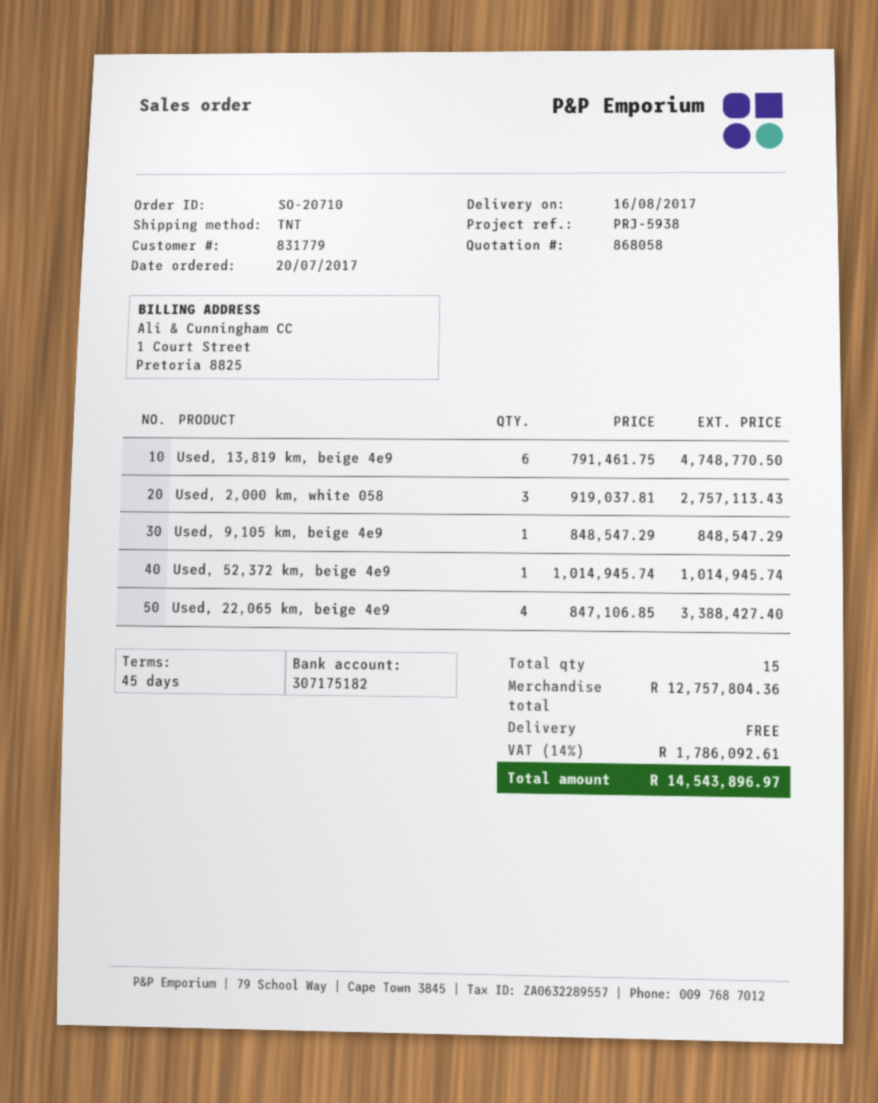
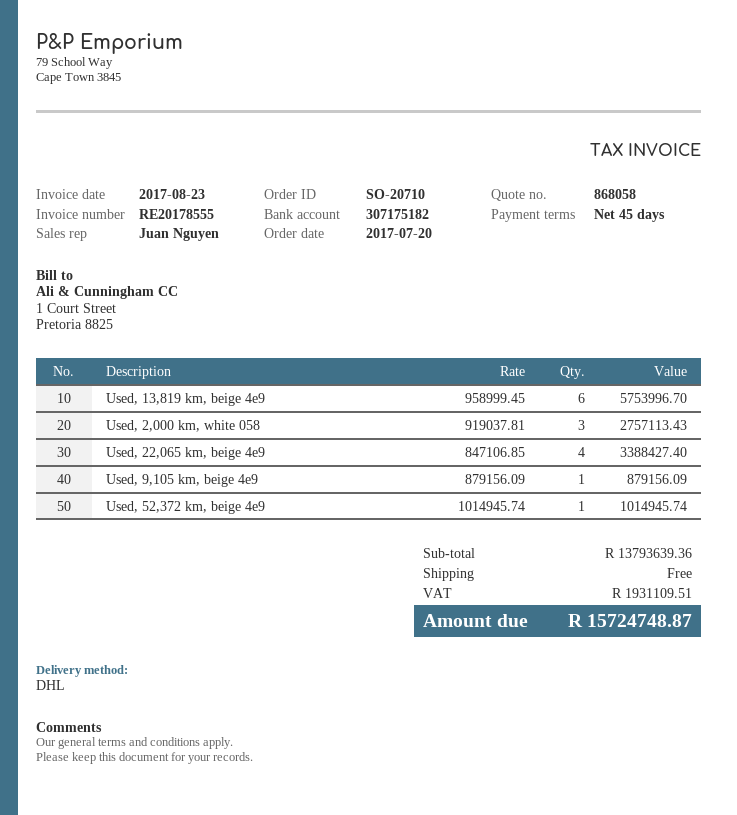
shipping method: TNT -> DHL
Used, 13,819 km, beige 4e9: 6 x 791461.75 = 4748770.50 -> 6 x 958999.45 = 5753996.70
Used, 9,105 km, beige 4e9: 1 x 848547.29 = 848547.29 -> 1 x 879156.09 = 879156.09
subtotal: 12757804.36 -> 13793639.36
tax: 1786092.61 -> 1931109.51
total: 14543896.97 -> 15724748.87

